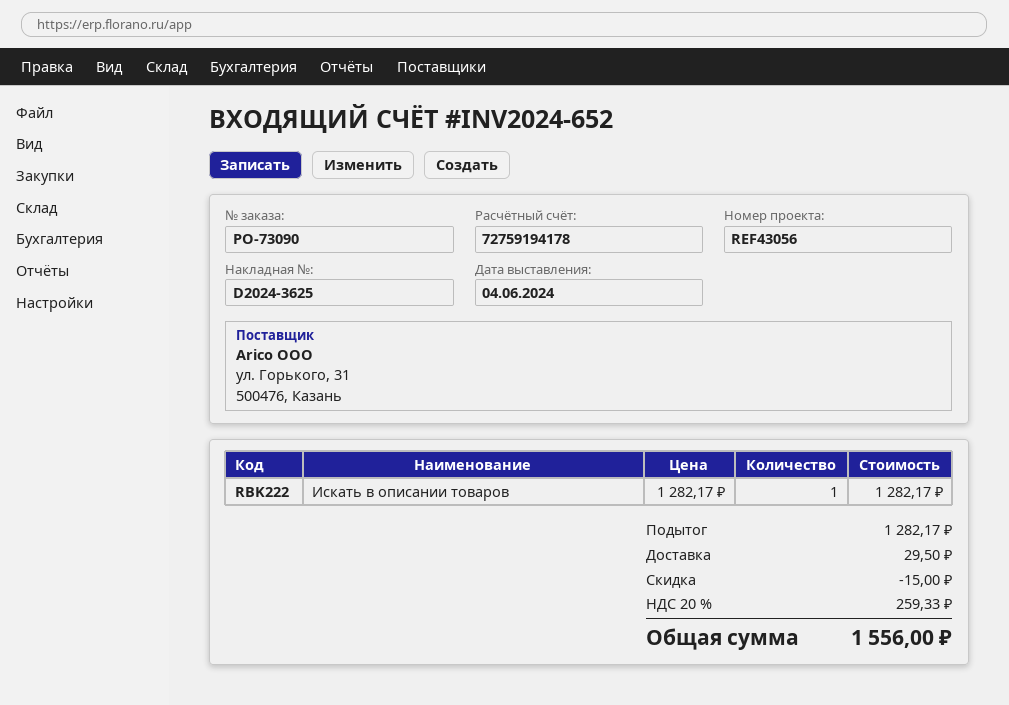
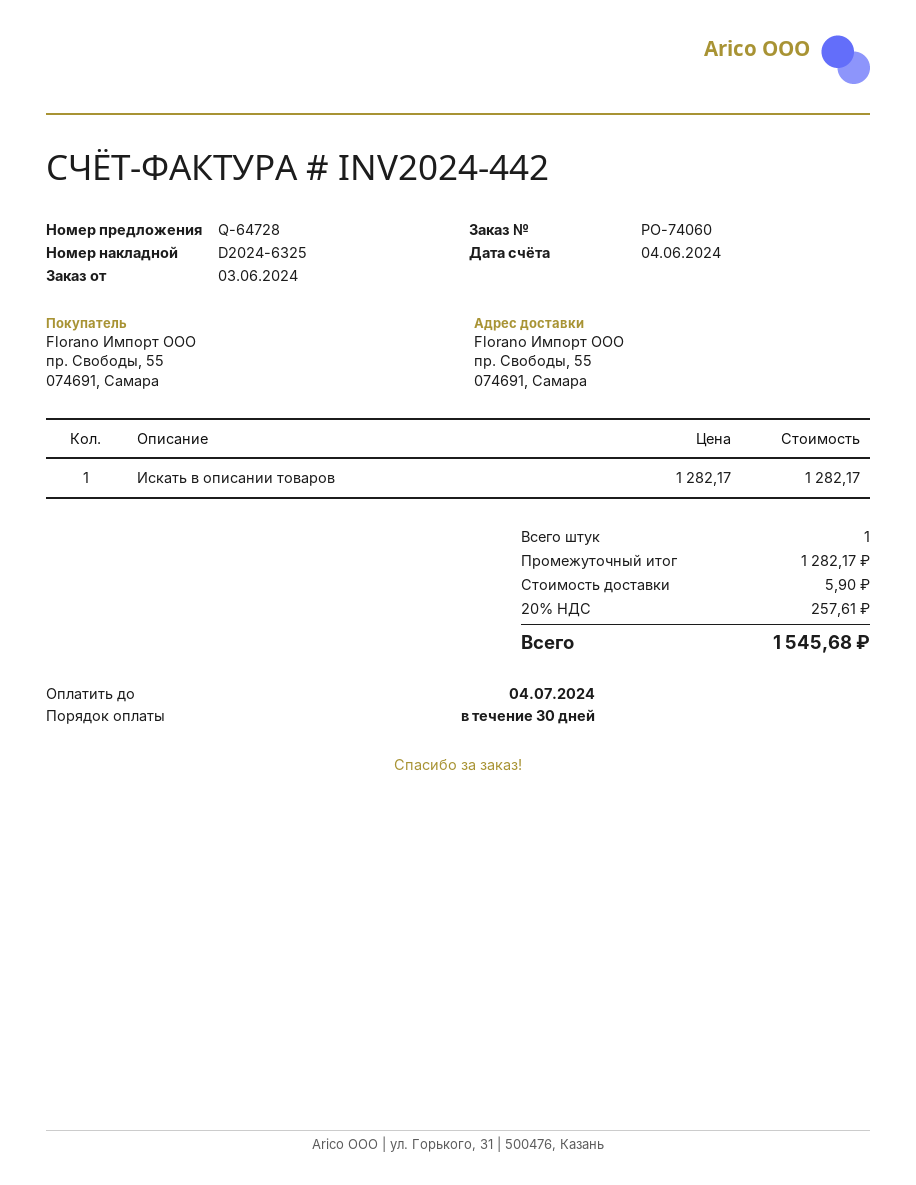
order number: PO-73090 -> PO-74060
delivery note number: D2024-3625 -> D2024-6325
invoice number: INV2024-652 -> INV2024-442
discount: 15.00 -> none
shipping: 29.50 -> 5.90
tax: 20% = 259.33 -> 20% = 257.61
total: 1556.00 -> 1545.68

